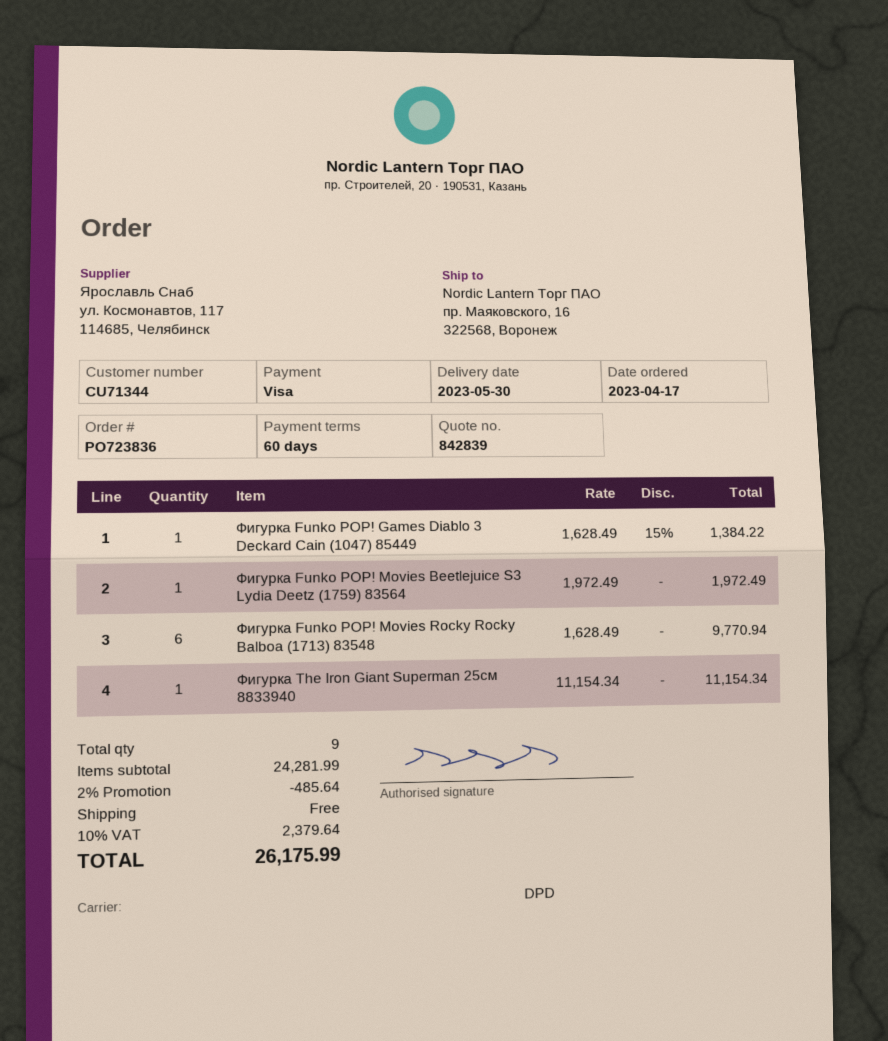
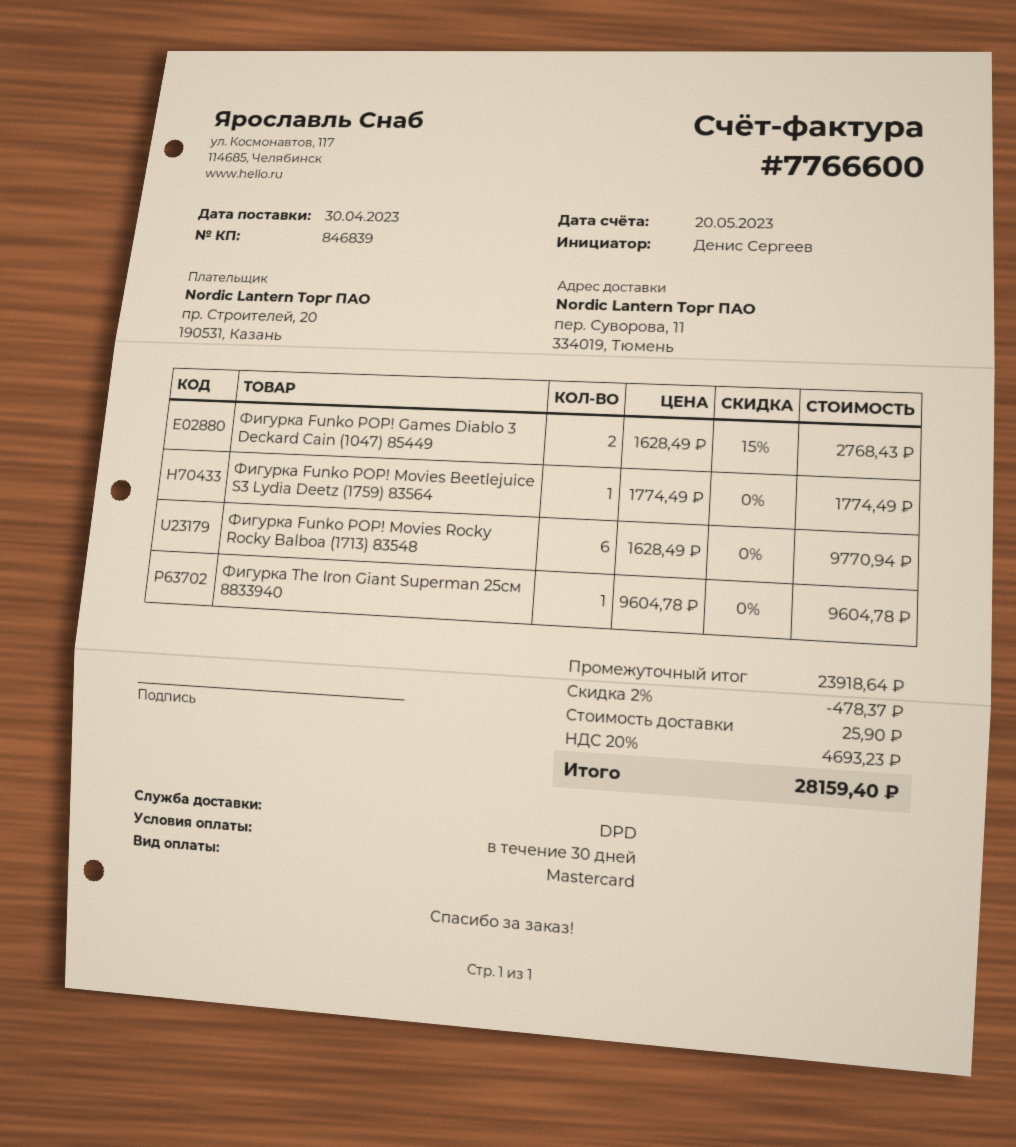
quote number: 842839 -> 846839
delivery date: 2023-05-30 -> 2023-04-30
payment terms: 60 days -> 30 days
payment method: Visa -> Mastercard
ship to: пр. Маяковского, 16, 322568, Воронеж -> пер. Суворова, 11, 334019, Тюмень
Фигурка Funko POP! Games Diablo 3 Deckard Cain (1047) 85449: 1 x 1628.49 - 15% = 1384.22 -> 2 x 1628.49 - 15% = 2768.43
Фигурка Funko POP! Movies Beetlejuice S3 Lydia Deetz (1759) 83564: 1 x 1972.49 = 1972.49 -> 1 x 1774.49 = 1774.49
Фигурка The Iron Giant Superman 25см 8833940: 1 x 11154.34 = 11154.34 -> 1 x 9604.78 = 9604.78
subtotal: 24281.99 -> 23918.64
discount: 2% = 485.64 -> 2% = 478.37
shipping: 0.00 -> 25.90
tax: 10% = 2379.64 -> 20% = 4693.23
total: 26175.99 -> 28159.40

